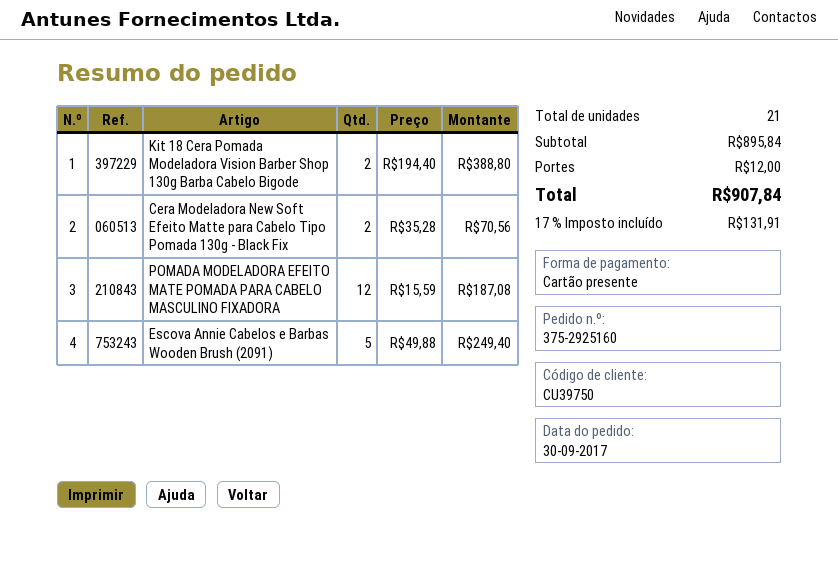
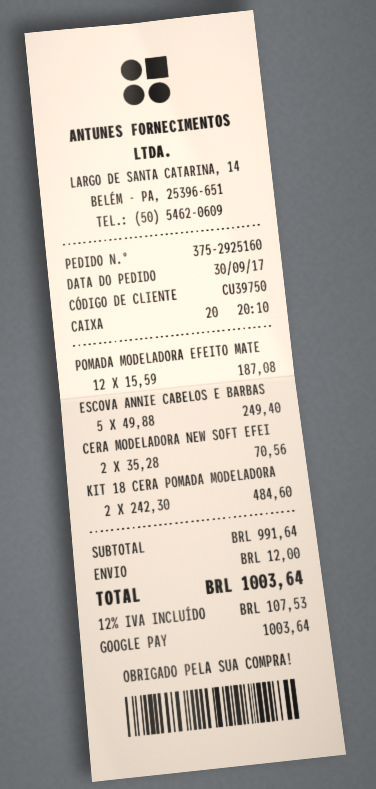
payment method: gift card -> Google Pay
Kit 18 Cera Pomada Modeladora Vision Barber Shop 130g Barba Cabelo Bigode: 2 x 194.40 = 388.80 -> 2 x 242.30 = 484.60
subtotal: 895.84 -> 991.64
tax: 17% = 131.91 -> 12% = 107.53
total: 907.84 -> 1003.64

